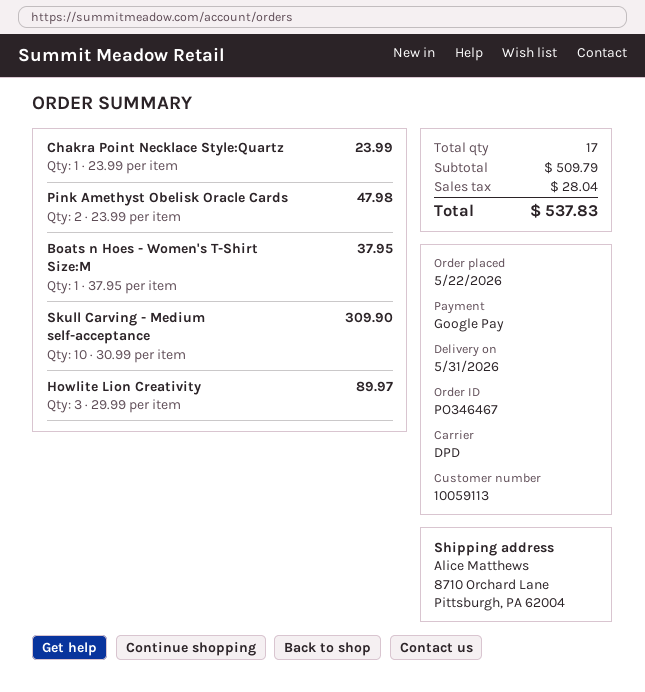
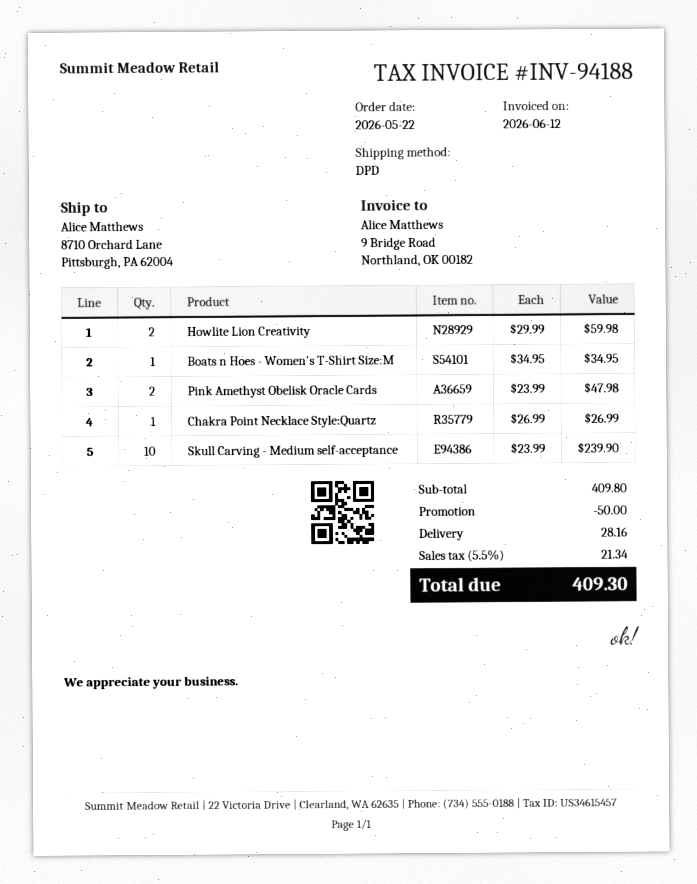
Chakra Point Necklace Style:Quartz: 1 x 23.99 = 23.99 -> 1 x 26.99 = 26.99
Boats n Hoes - Women's T-Shirt Size:M: 1 x 37.95 = 37.95 -> 1 x 34.95 = 34.95
Skull Carving - Medium self-acceptance: 10 x 30.99 = 309.90 -> 10 x 23.99 = 239.90
Howlite Lion Creativity: 3 x 29.99 = 89.97 -> 2 x 29.99 = 59.98
subtotal: 509.79 -> 409.80
discount: none -> 50.00
shipping: none -> 28.16
tax: 28.04 -> 21.34
total: 537.83 -> 409.30

